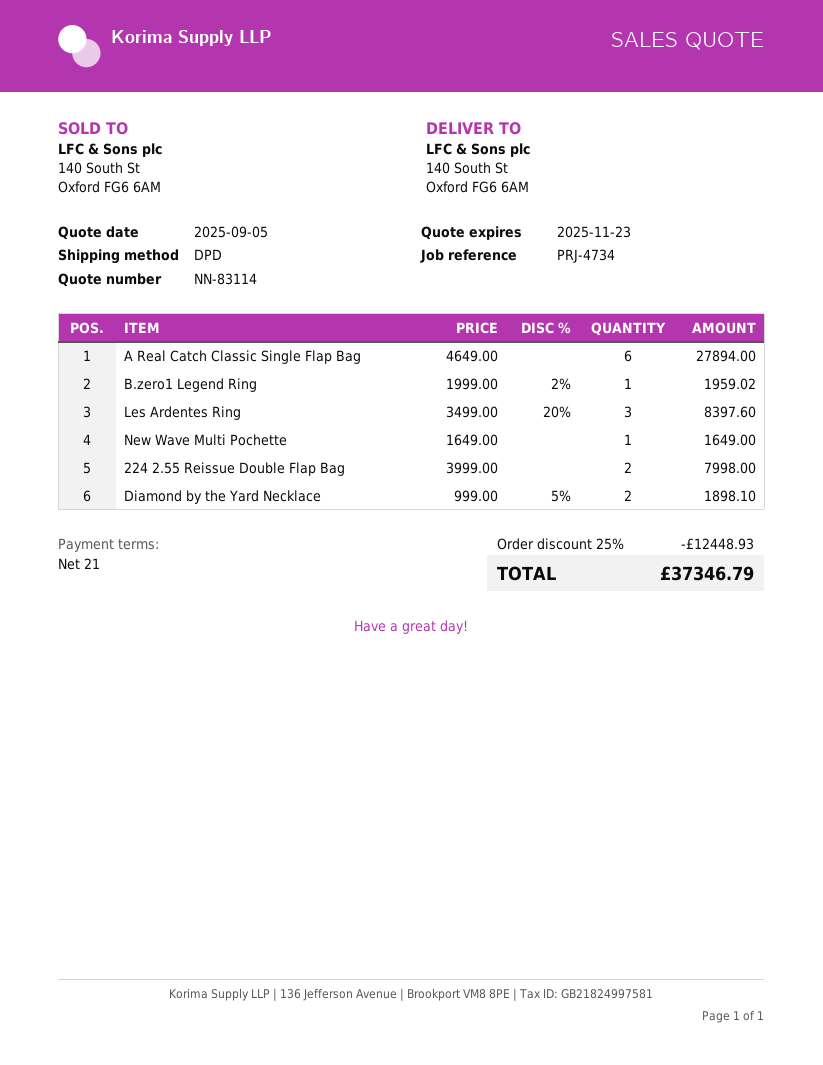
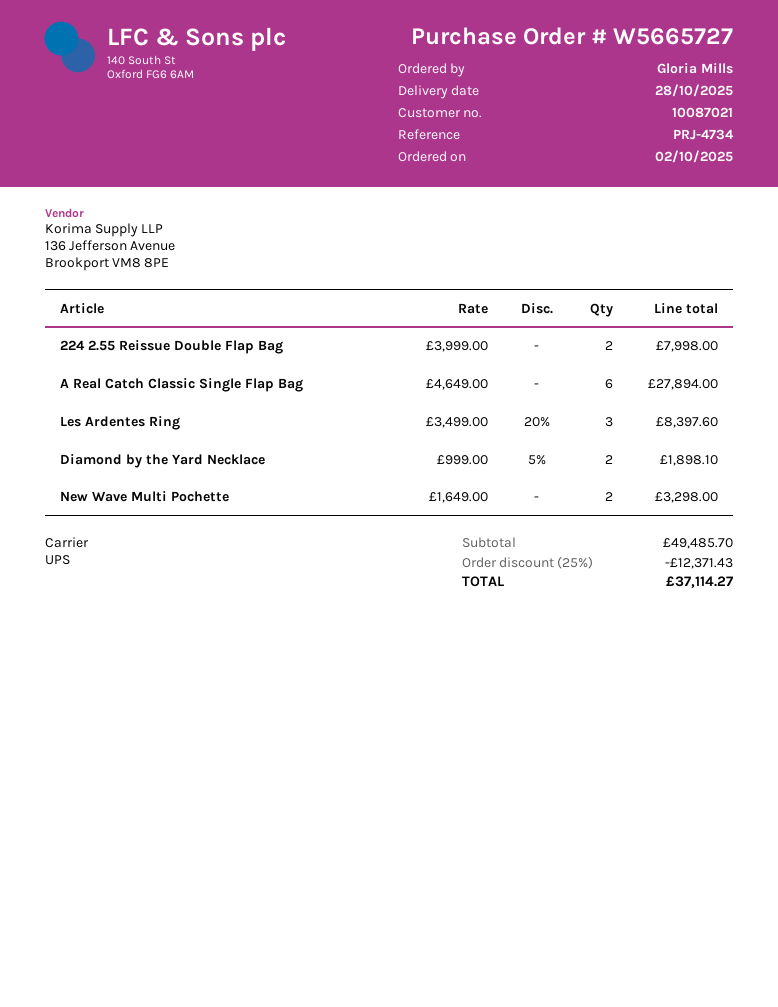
shipping method: DPD -> UPS
B.zero1 Legend Ring: 1 x 1999.00 - 2% = 1959.02 -> none
New Wave Multi Pochette: 1 x 1649.00 = 1649.00 -> 2 x 1649.00 = 3298.00
discount: 25% = 12448.93 -> 25% = 12371.43
total: 37346.79 -> 37114.27

